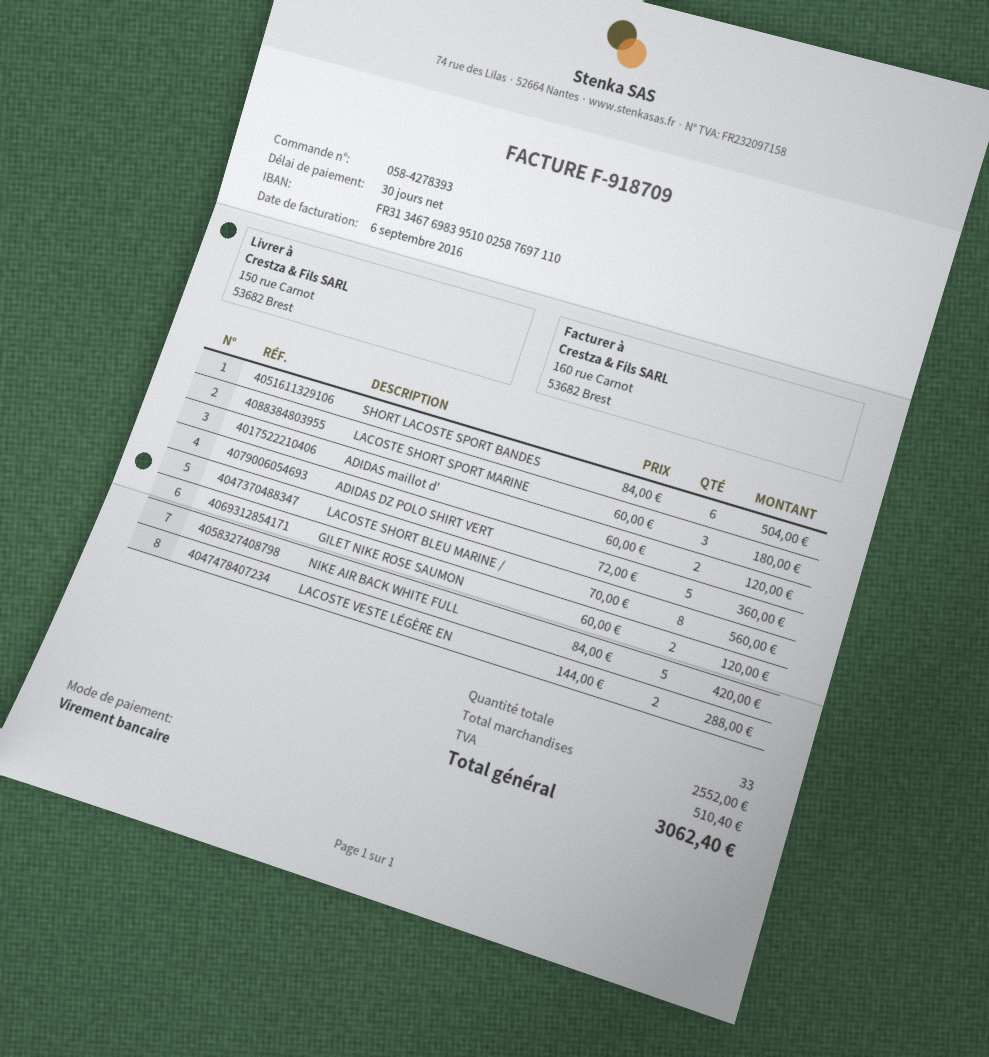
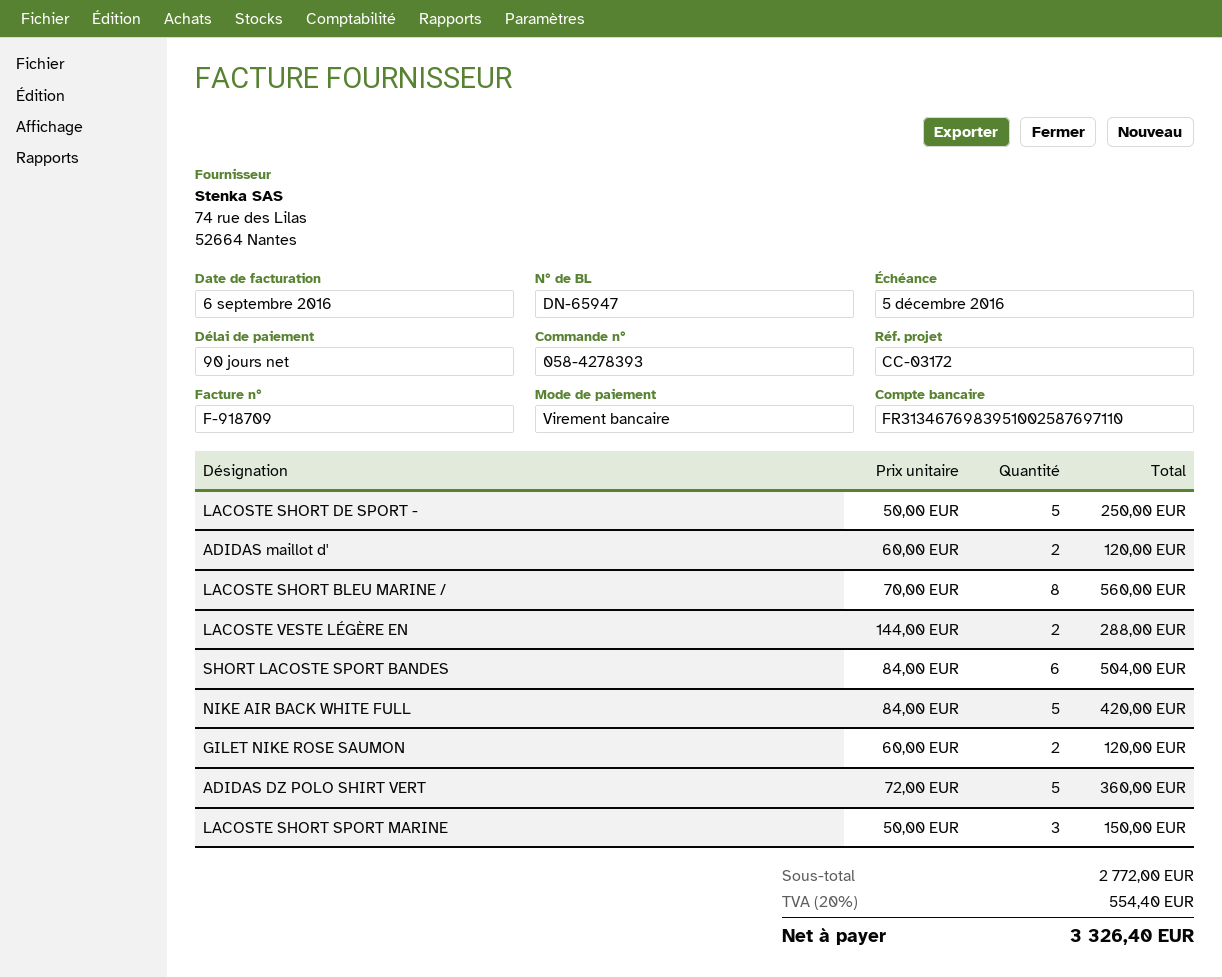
payment terms: 30 days -> 90 days
LACOSTE SHORT SPORT MARINE: 3 x 60.00 = 180.00 -> 3 x 50.00 = 150.00
LACOSTE SHORT DE SPORT -: none -> 5 x 50.00 = 250.00
subtotal: 2552.00 -> 2772.00
tax: 510.40 -> 554.40
total: 3062.40 -> 3326.40

